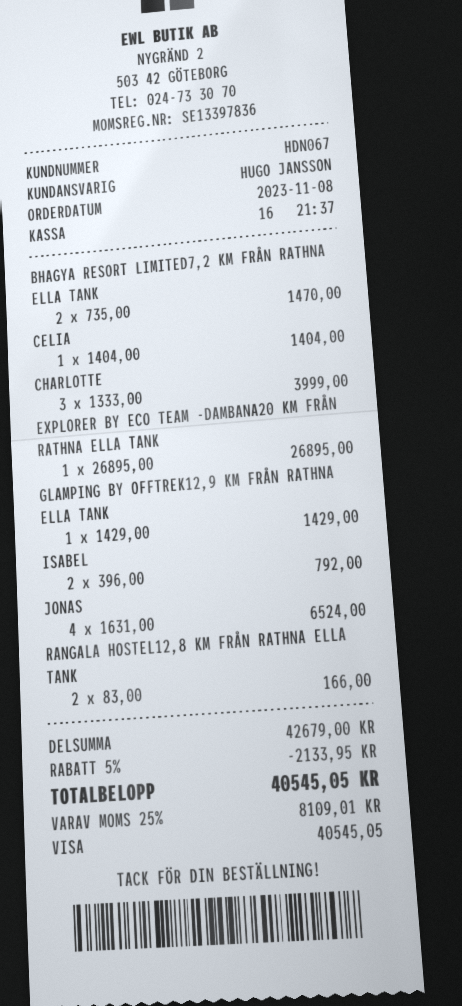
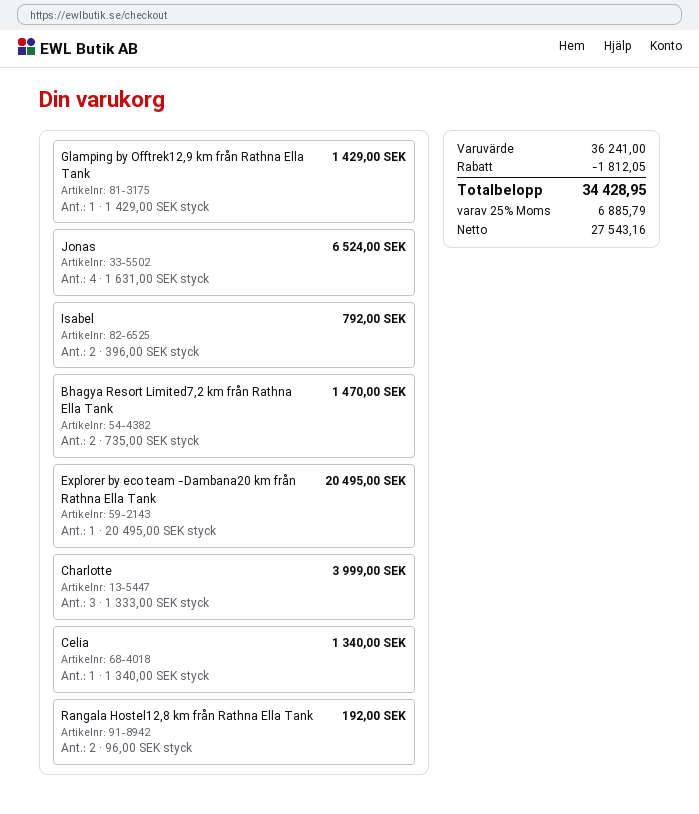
CELIA: 1 x 1404.00 = 1404.00 -> 1 x 1340.00 = 1340.00
EXPLORER BY ECO TEAM -DAMBANA20 KM FRÅN RATHNA ELLA TANK: 1 x 26895.00 = 26895.00 -> 1 x 20495.00 = 20495.00
RANGALA HOSTEL12,8 KM FRÅN RATHNA ELLA TANK: 2 x 83.00 = 166.00 -> 2 x 96.00 = 192.00
subtotal: 42679.00 -> 36241.00
discount: 2133.95 -> 1812.05
tax: 25% = 8109.01 -> 25% = 6885.79
total: 40545.05 -> 34428.95

